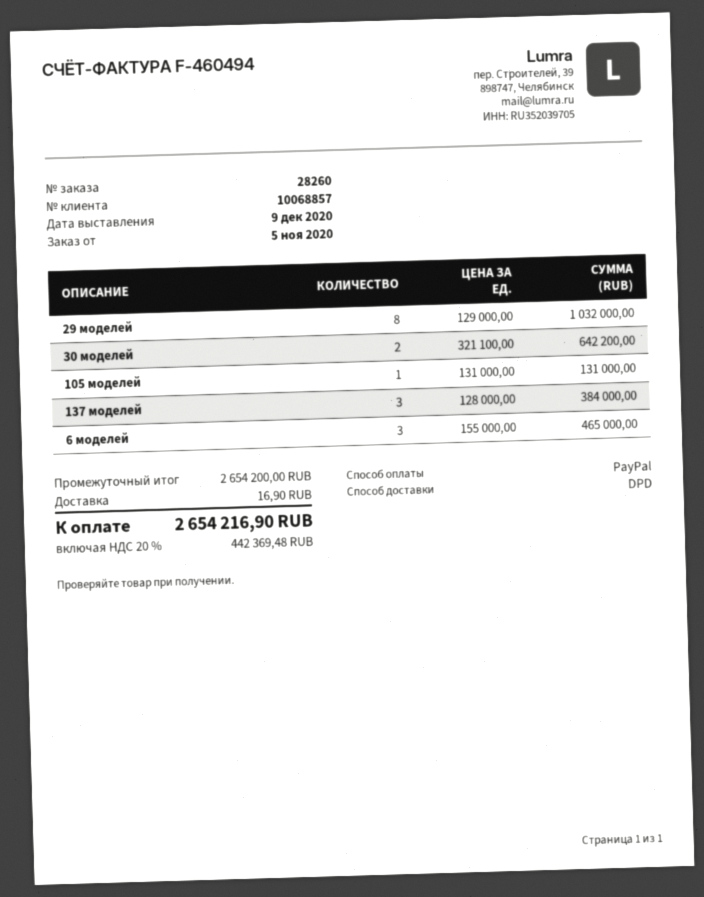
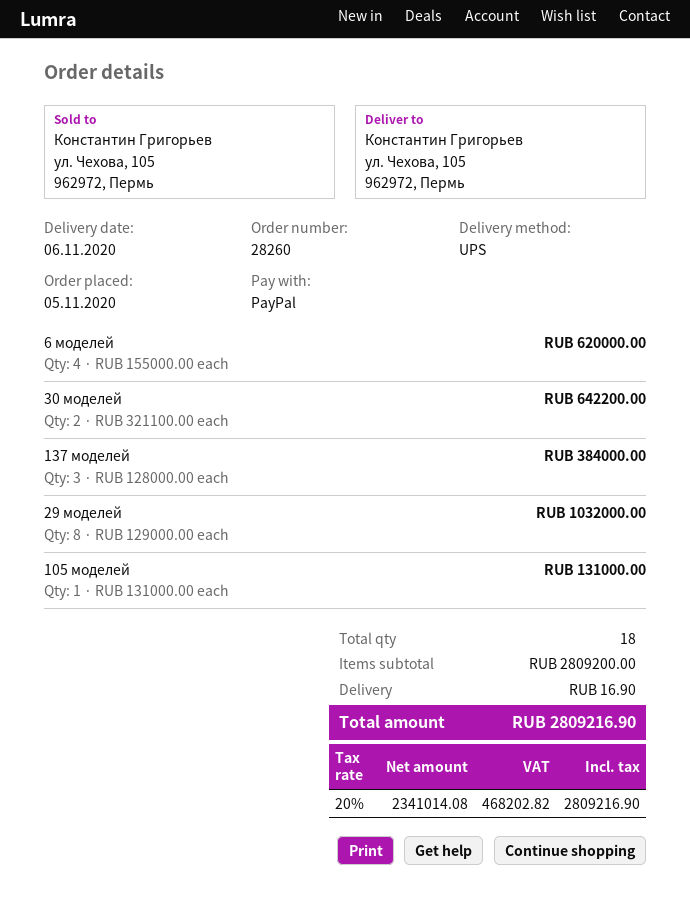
shipping method: DPD -> UPS
6 моделей: 3 x 155000.00 = 465000.00 -> 4 x 155000.00 = 620000.00
subtotal: 2654200.00 -> 2809200.00
tax: 20% = 442369.48 -> 20% = 468202.82
total: 2654216.90 -> 2809216.90

